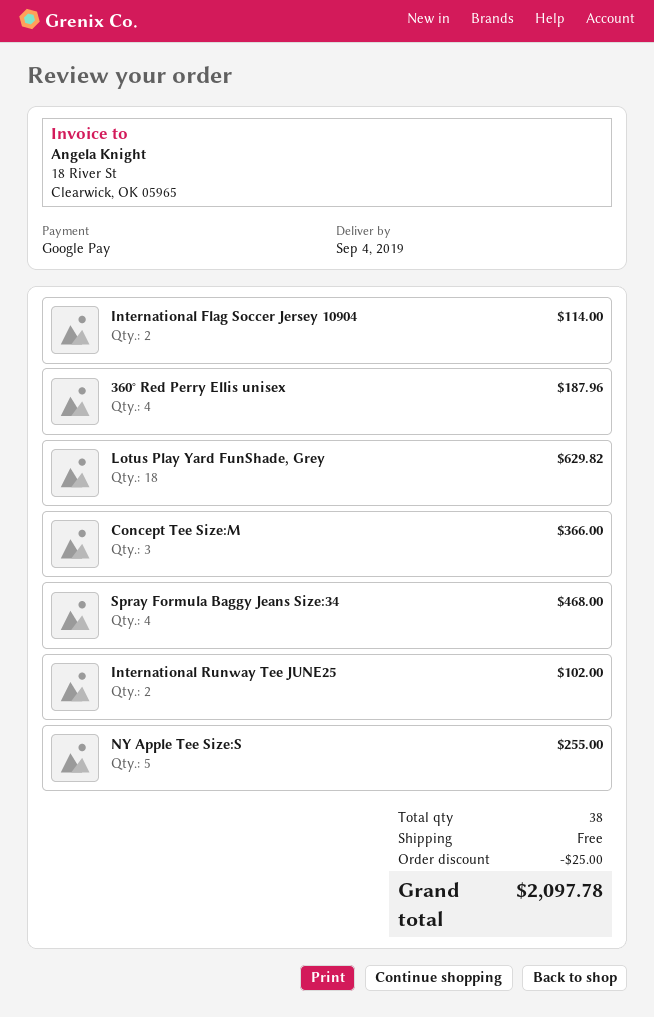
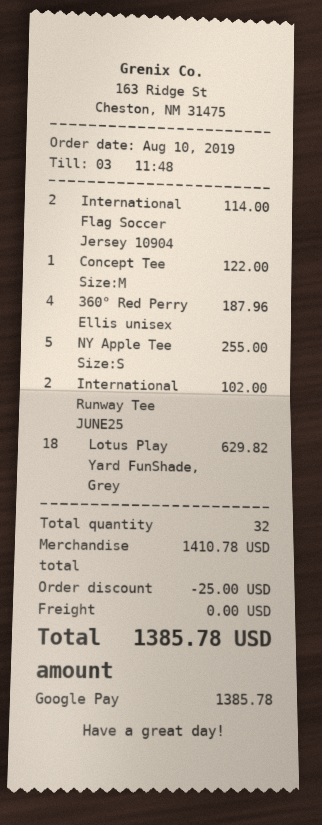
Concept Tee Size:M: 3 for 366.00 -> 1 for 122.00
Spray Formula Baggy Jeans Size:34: 4 for 468.00 -> none
total quantity: 38 -> 32
total: 2097.78 -> 1385.78

